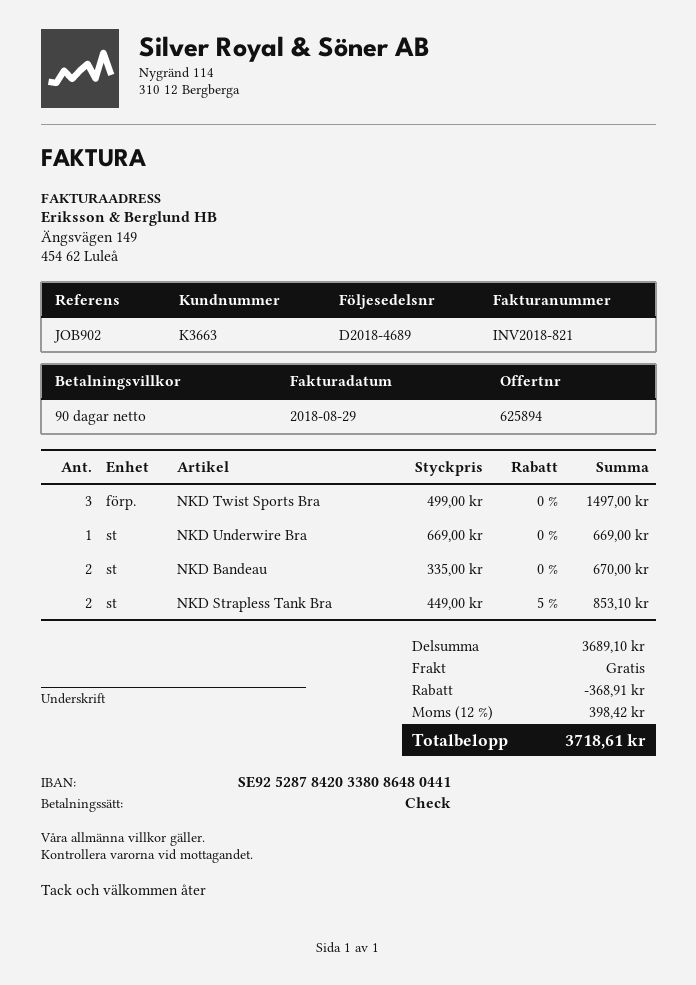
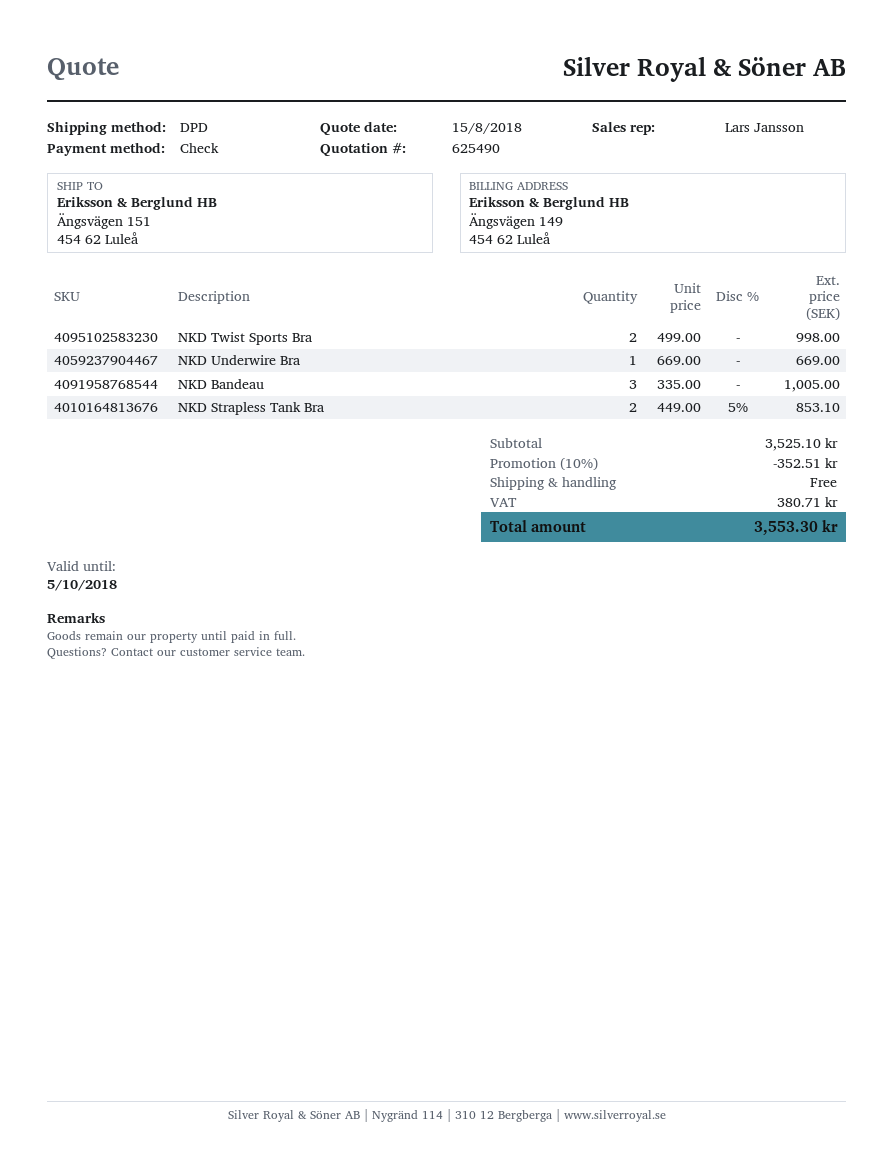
quote number: 625894 -> 625490
NKD Twist Sports Bra: 3 x 499.00 = 1497.00 -> 2 x 499.00 = 998.00
NKD Bandeau: 2 x 335.00 = 670.00 -> 3 x 335.00 = 1005.00
subtotal: 3689.10 -> 3525.10
discount: 368.91 -> 352.51
tax: 398.42 -> 380.71
total: 3718.61 -> 3553.30

